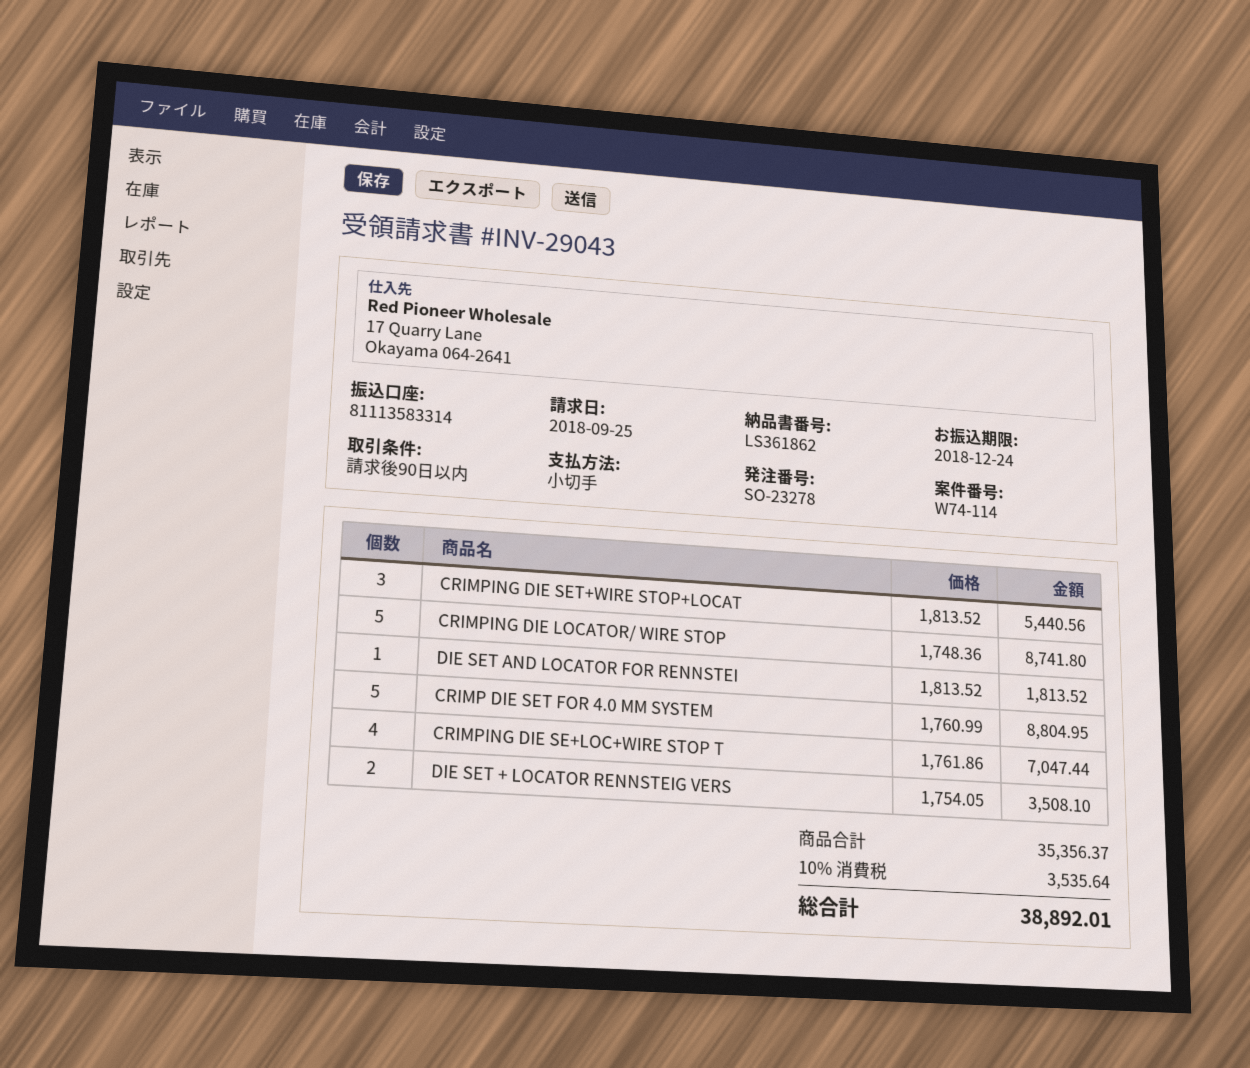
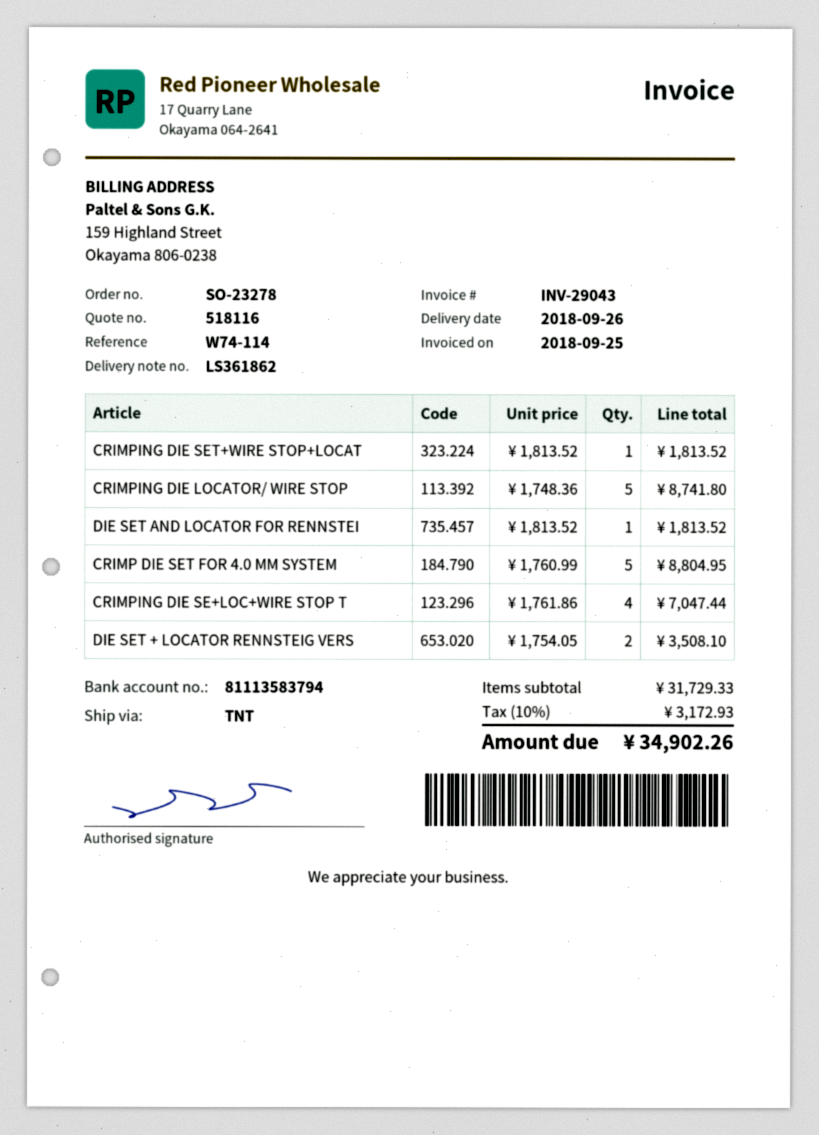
bank account: 81113583314 -> 81113583794
CRIMPING DIE SET+WIRE STOP+LOCAT: 3 x 1813.52 = 5440.56 -> 1 x 1813.52 = 1813.52
subtotal: 35356.37 -> 31729.33
tax: 10% = 3535.64 -> 10% = 3172.93
total: 38892.01 -> 34902.26

